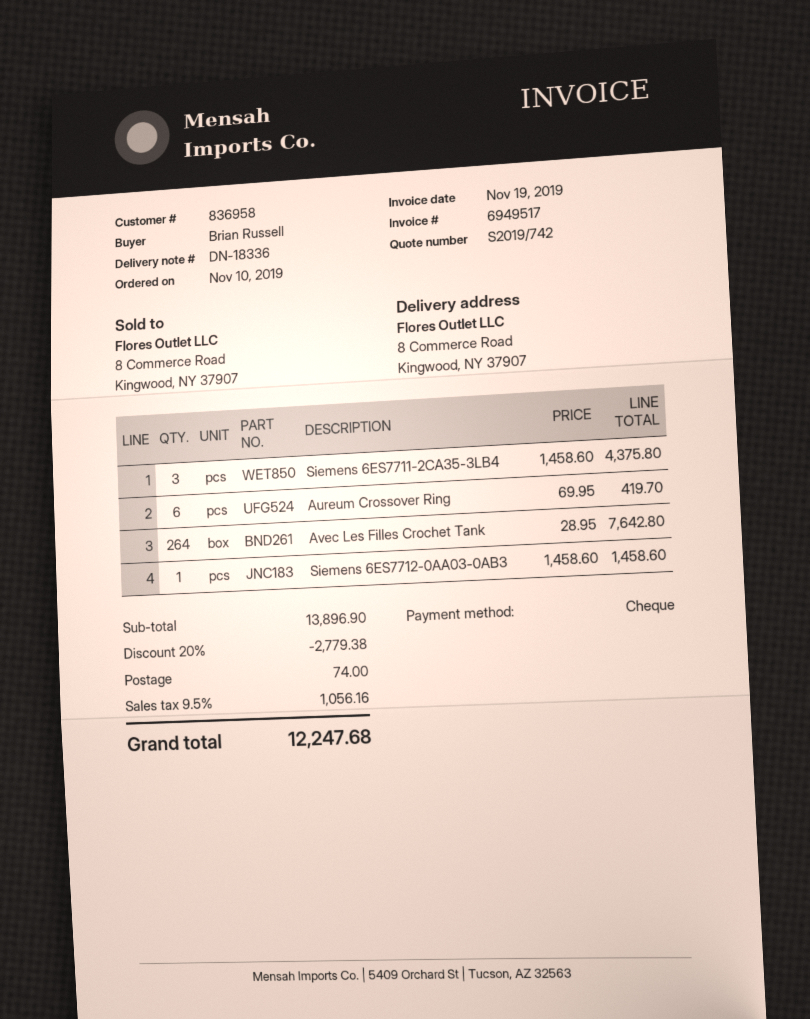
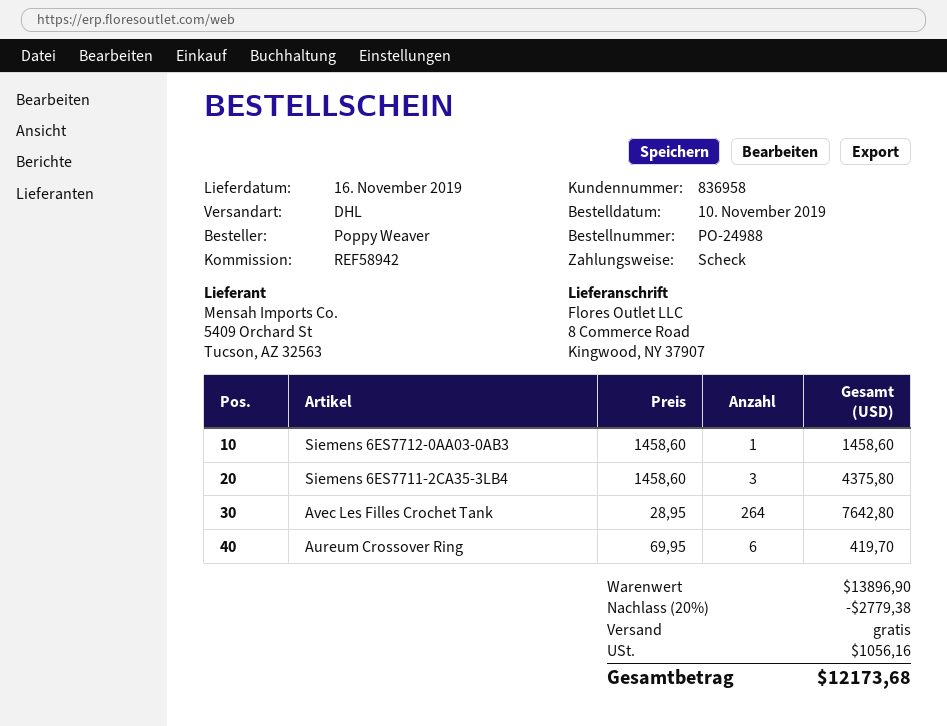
ordered by: Brian Russell -> Poppy Weaver
shipping: 74.00 -> 0.00
total: 12247.68 -> 12173.68

